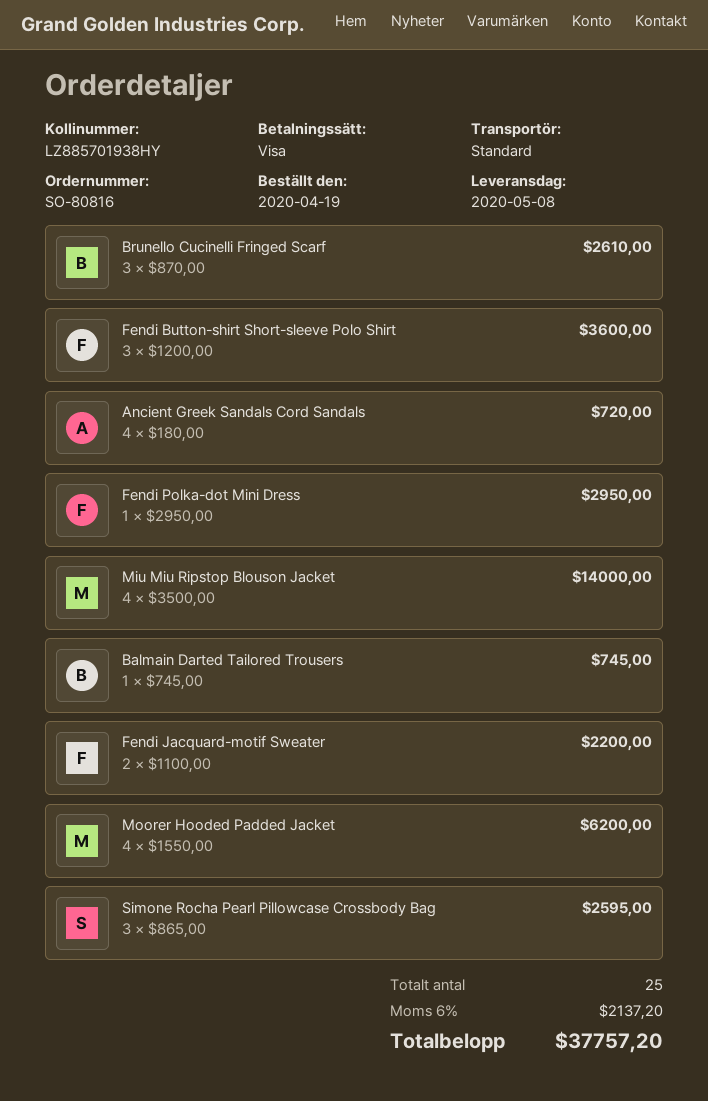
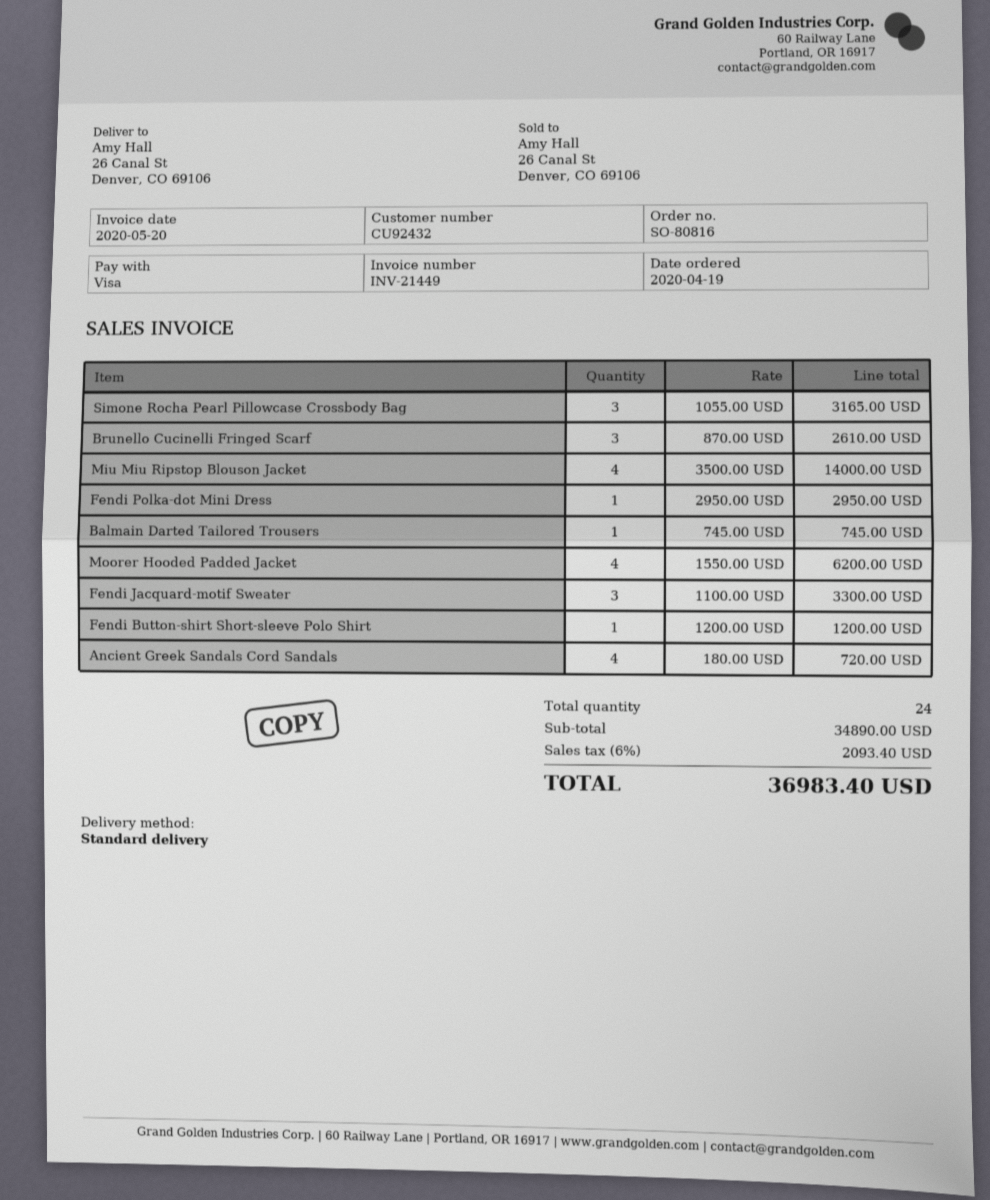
Fendi Button-shirt Short-sleeve Polo Shirt: 3 x 1200.00 = 3600.00 -> 1 x 1200.00 = 1200.00
Fendi Jacquard-motif Sweater: 2 x 1100.00 = 2200.00 -> 3 x 1100.00 = 3300.00
Simone Rocha Pearl Pillowcase Crossbody Bag: 3 x 865.00 = 2595.00 -> 3 x 1055.00 = 3165.00
total quantity: 25 -> 24
tax: 6% = 2137.20 -> 6% = 2093.40
total: 37757.20 -> 36983.40

